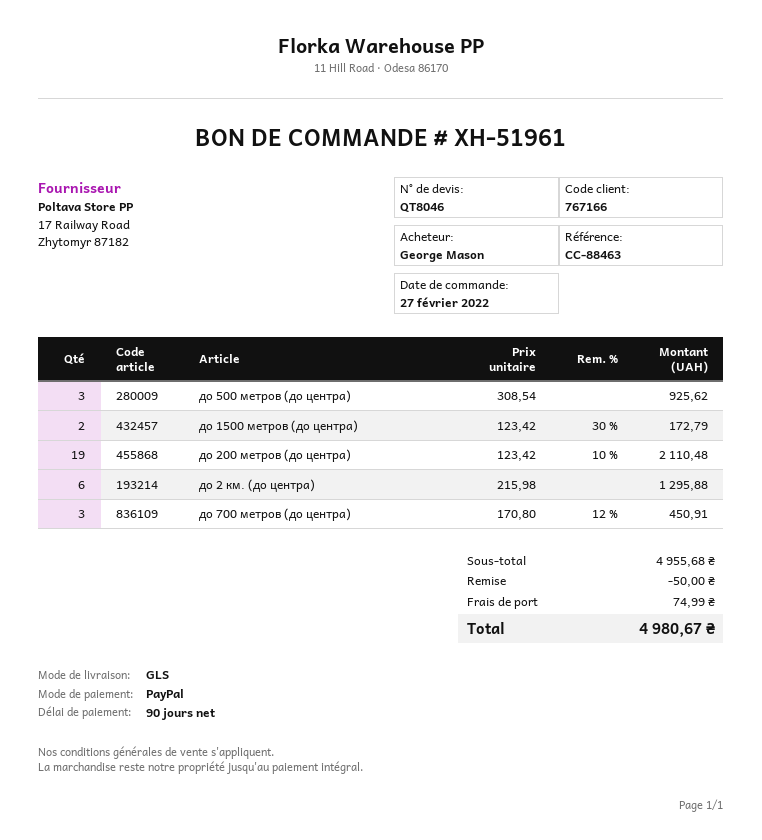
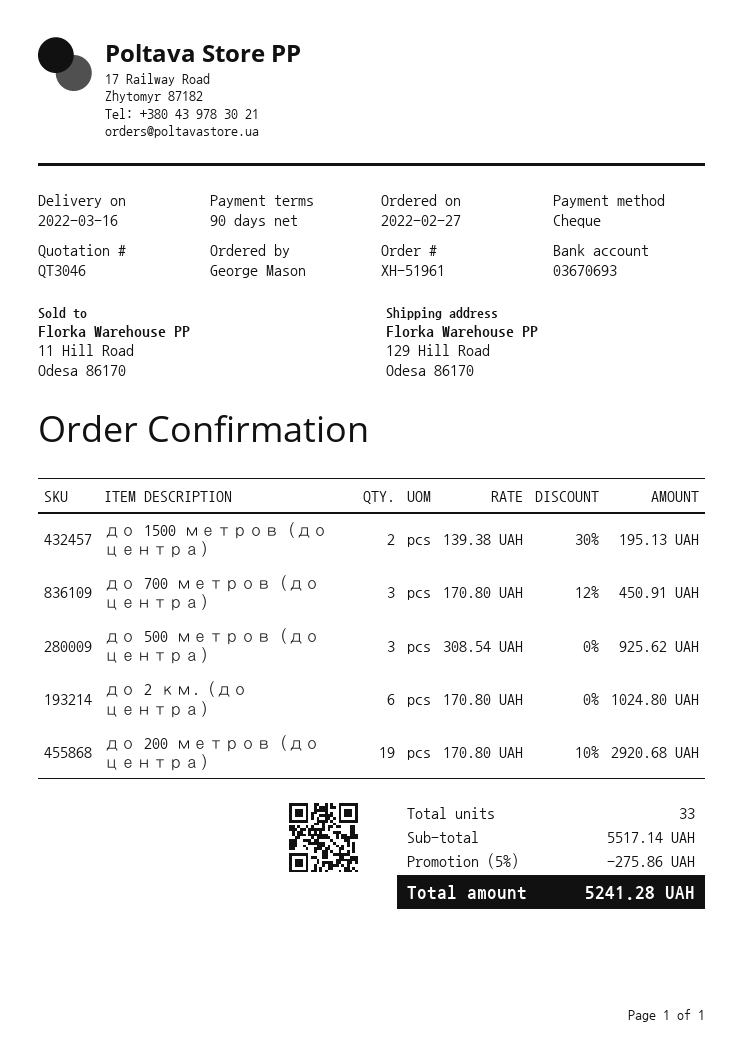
quote number: QT8046 -> QT3046
payment method: PayPal -> cheque
до 1500 метров (до центра): 2 x 123.42 - 30% = 172.79 -> 2 x 139.38 - 30% = 195.13
до 200 метров (до центра): 19 x 123.42 - 10% = 2110.48 -> 19 x 170.80 - 10% = 2920.68
до 2 км. (до центра): 6 x 215.98 = 1295.88 -> 6 x 170.80 = 1024.80
subtotal: 4955.68 -> 5517.14
discount: 50.00 -> 275.86
shipping: 74.99 -> none
total: 4980.67 -> 5241.28

